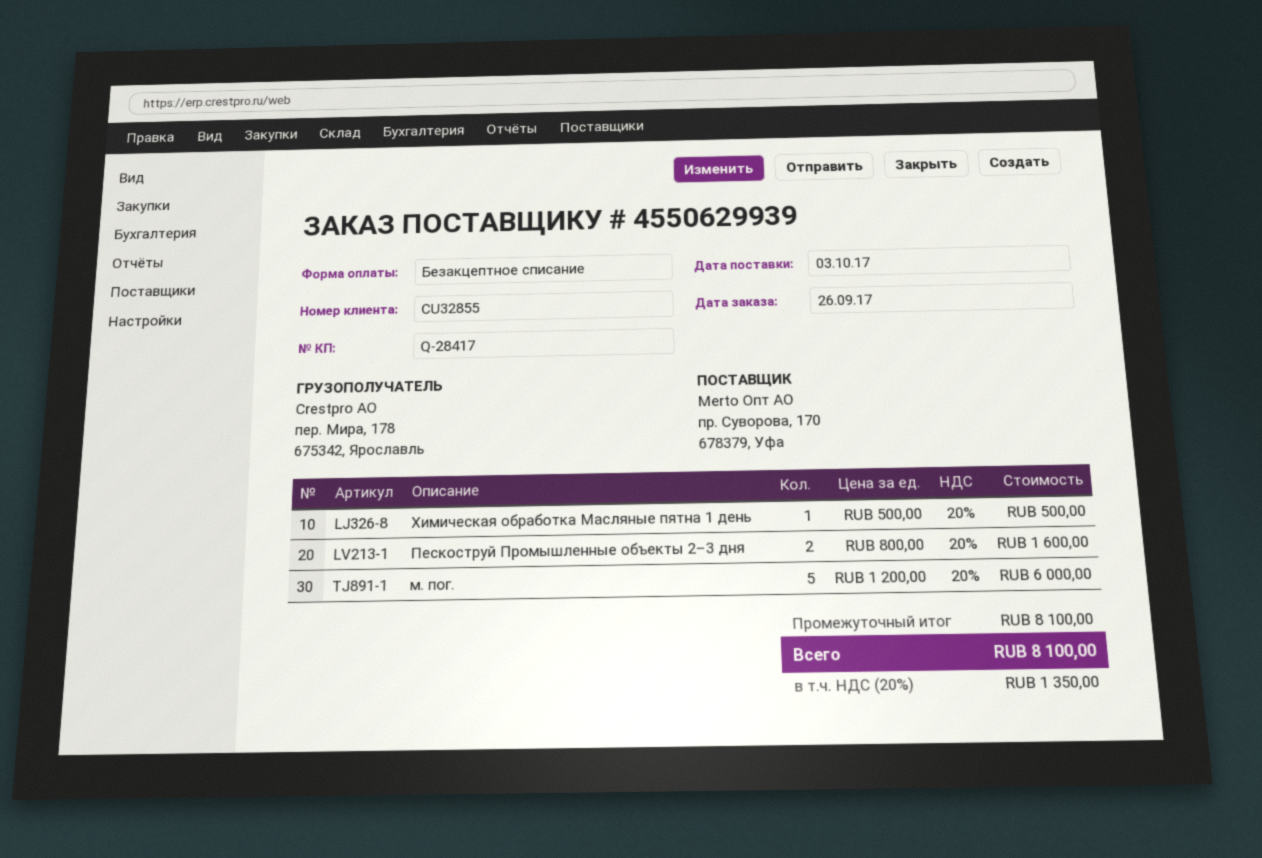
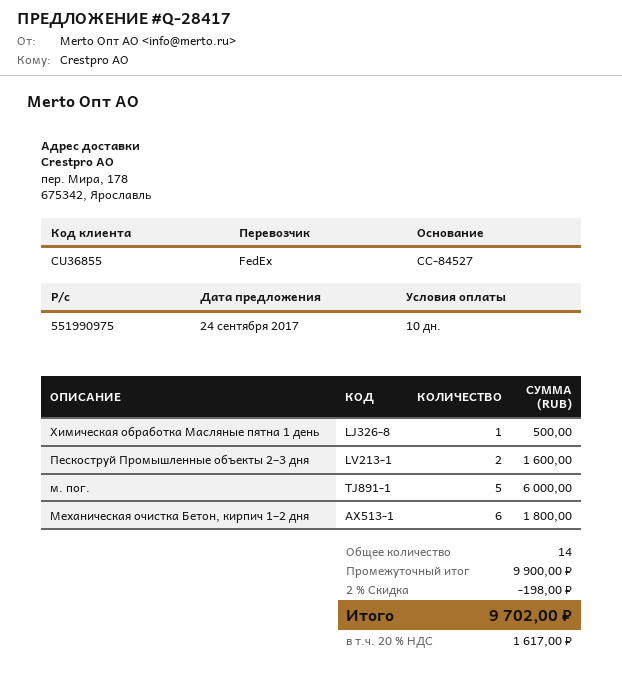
customer number: CU32855 -> CU36855
Механическая очистка Бетон, кирпич 1–2 дня: none -> 6 for 1800.00
subtotal: 8100.00 -> 9900.00
discount: none -> 2% = 198.00
tax: 20% = 1350.00 -> 20% = 1617.00
total: 8100.00 -> 9702.00

